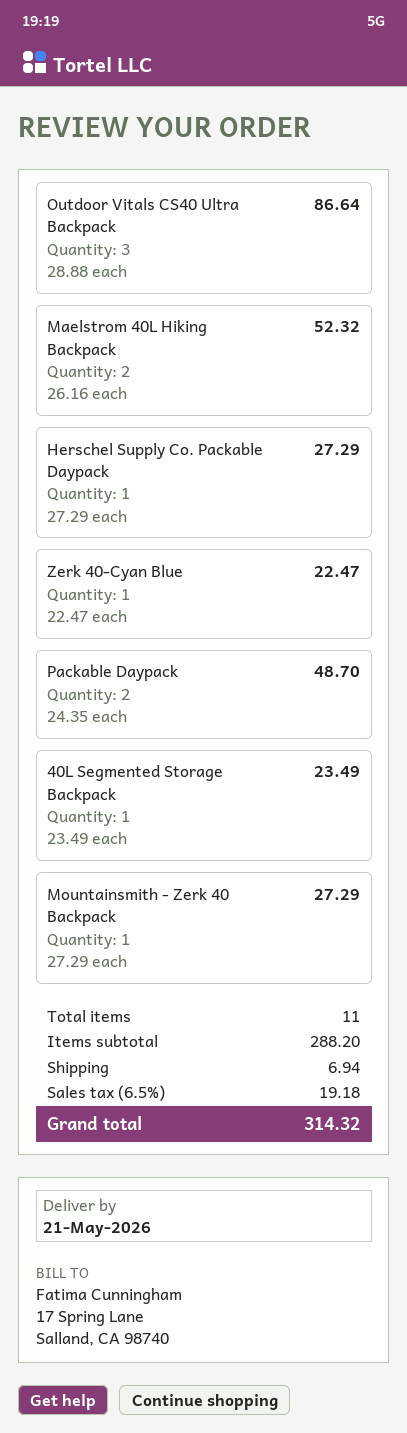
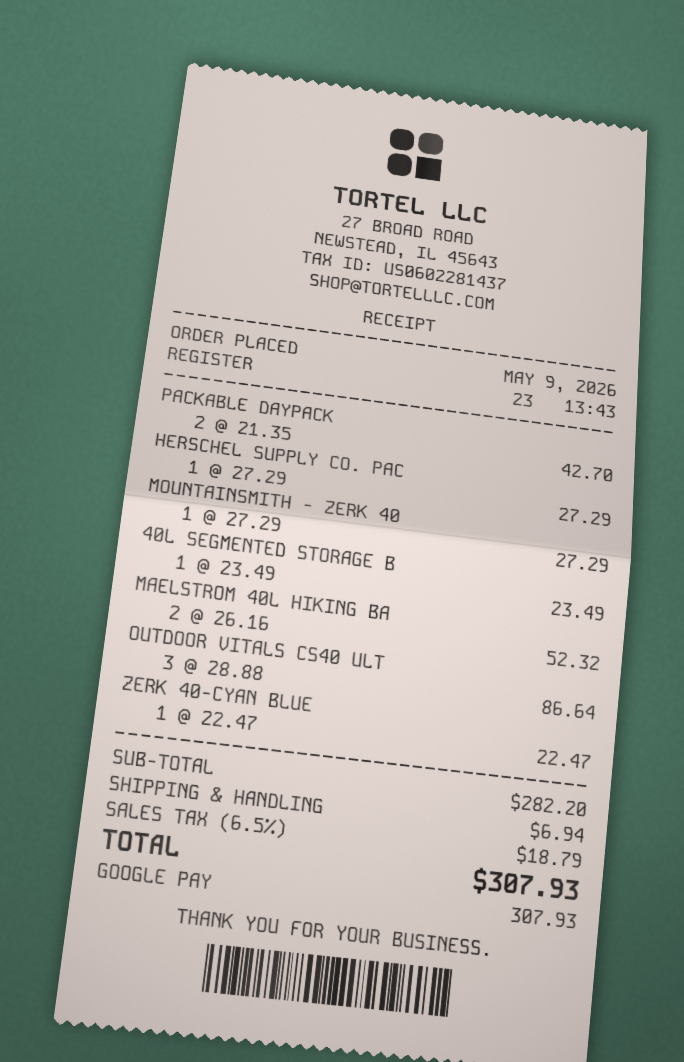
Packable Daypack: 2 x 24.35 = 48.70 -> 2 x 21.35 = 42.70
subtotal: 288.20 -> 282.20
tax: 6.5% = 19.18 -> 6.5% = 18.79
total: 314.32 -> 307.93

